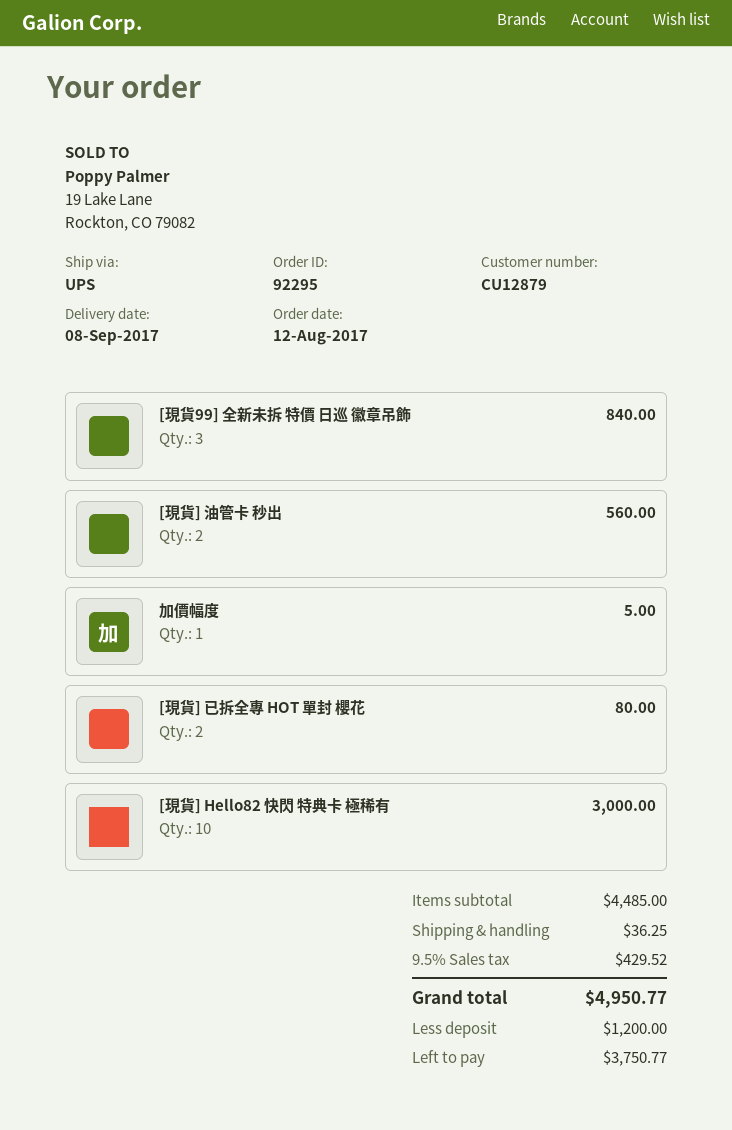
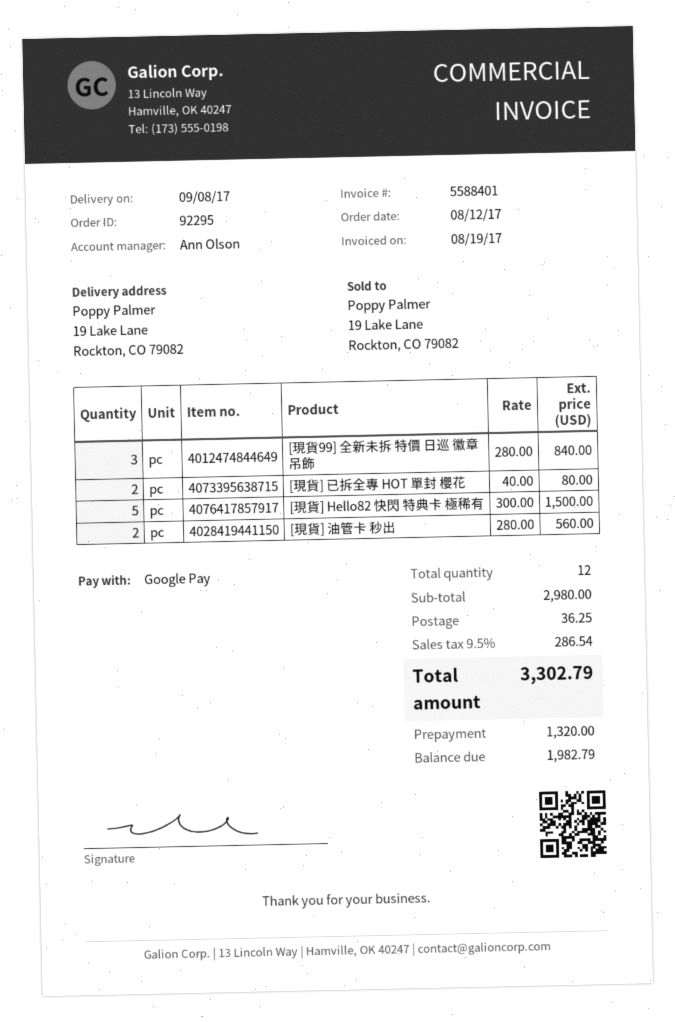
加價幅度: 1 for 5.00 -> none
[現貨] Hello82 快閃 特典卡 極稀有: 10 for 3000.00 -> 5 for 1500.00
subtotal: 4485.00 -> 2980.00
tax: 9.5% = 429.52 -> 9.5% = 286.54
total: 4950.77 -> 3302.79
deposit: 1200.00 -> 1320.00
balance: 3750.77 -> 1982.79

